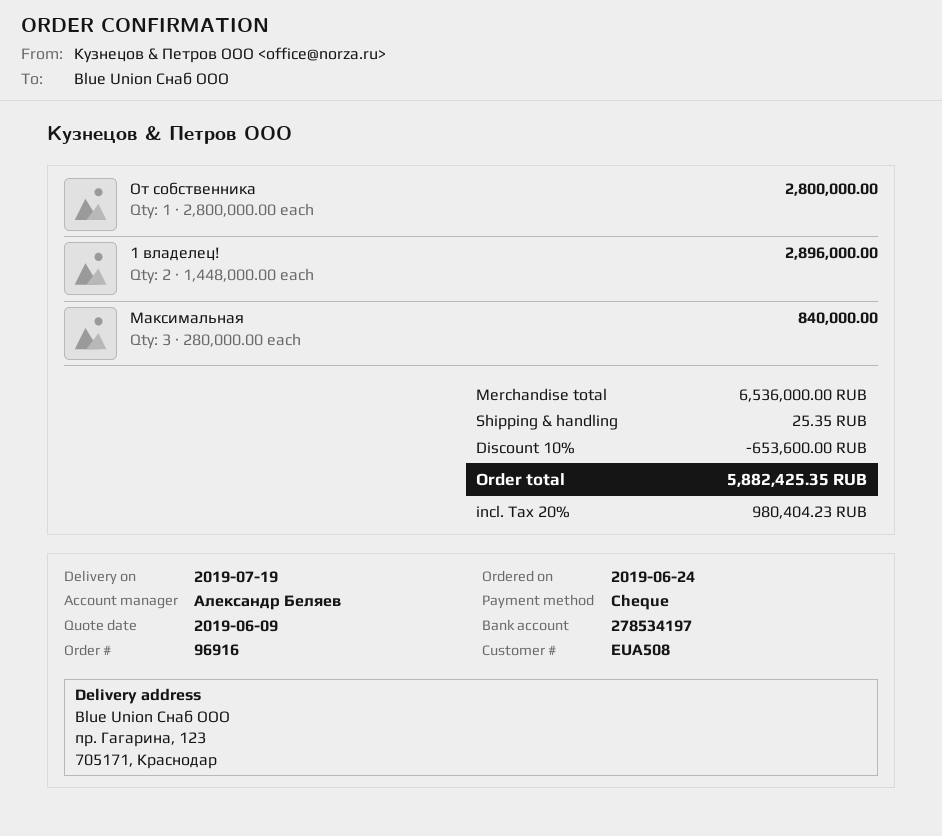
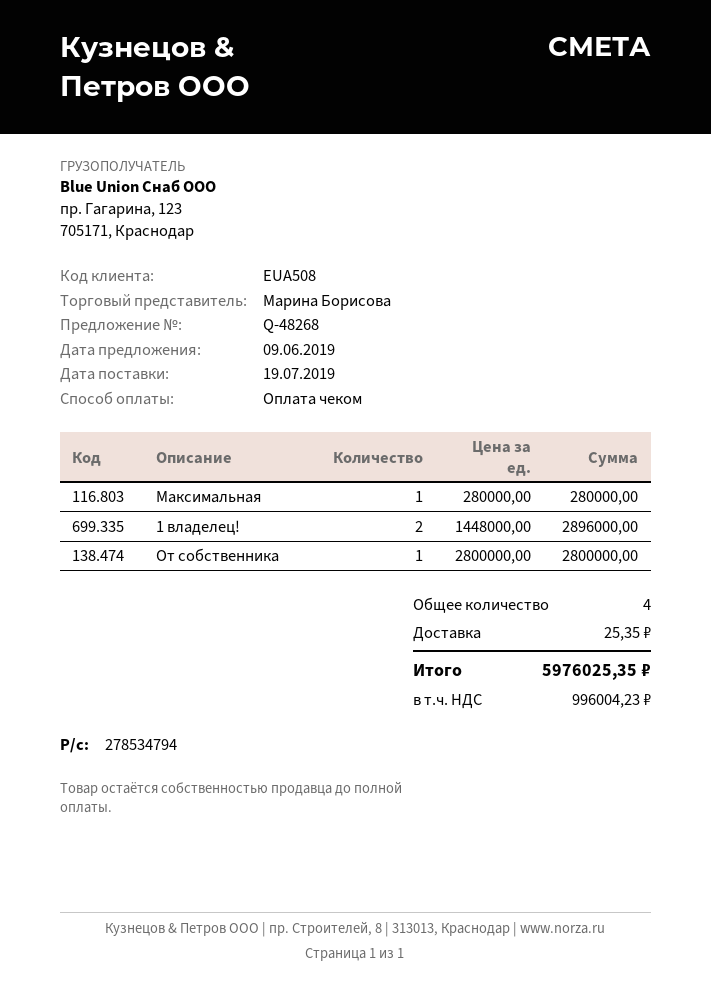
sales rep: Александр Беляев -> Марина Борисова
bank account: 278534197 -> 278534794
Максимальная: 3 x 280000.00 = 840000.00 -> 1 x 280000.00 = 280000.00
discount: 10% = 653600.00 -> none
tax: 980404.23 -> 996004.23
total: 5882425.35 -> 5976025.35

